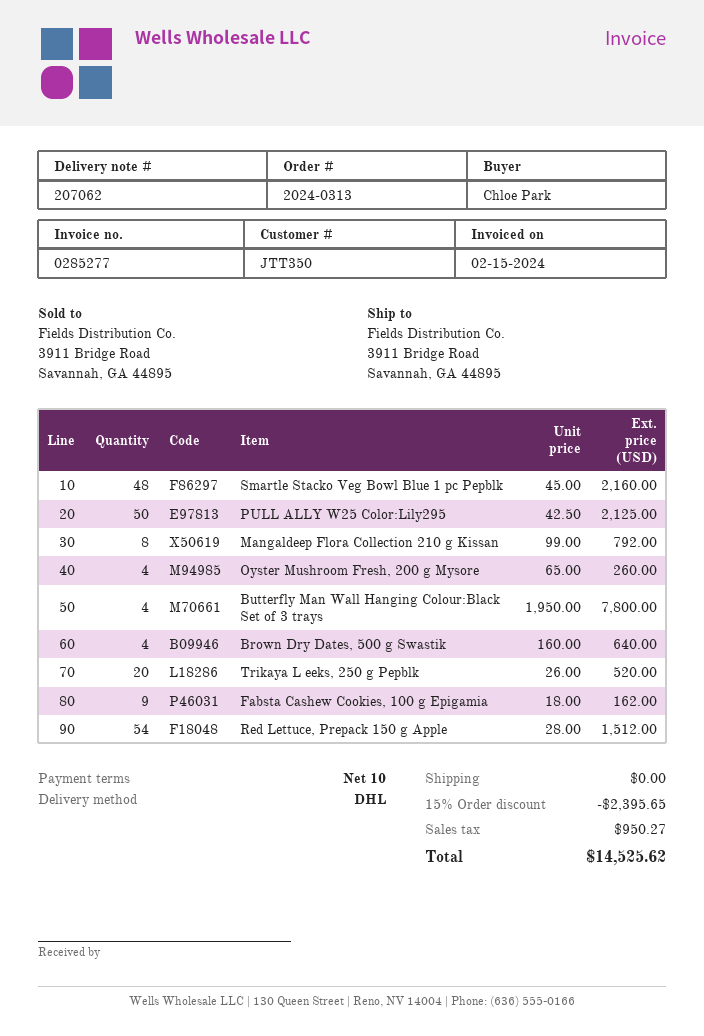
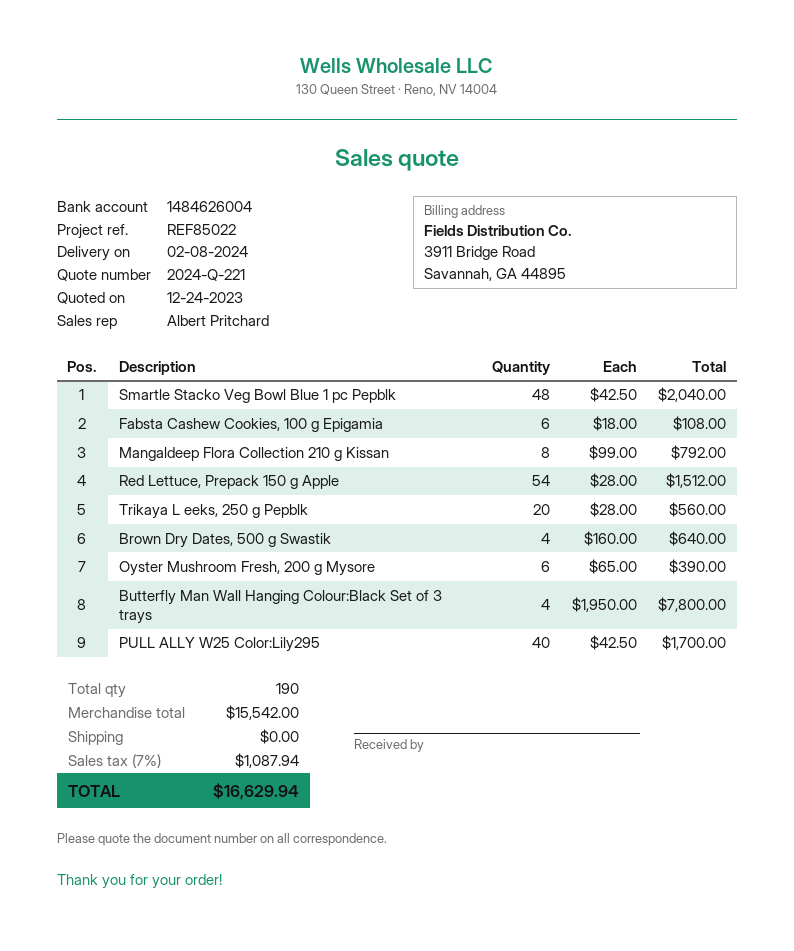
Smartle Stacko Veg Bowl Blue 1 pc Pepblk: 48 x 45.00 = 2160.00 -> 48 x 42.50 = 2040.00
PULL ALLY W25 Color:Lily295: 50 x 42.50 = 2125.00 -> 40 x 42.50 = 1700.00
Oyster Mushroom Fresh, 200 g Mysore: 4 x 65.00 = 260.00 -> 6 x 65.00 = 390.00
Trikaya L eeks, 250 g Pepblk: 20 x 26.00 = 520.00 -> 20 x 28.00 = 560.00
Fabsta Cashew Cookies, 100 g Epigamia: 9 x 18.00 = 162.00 -> 6 x 18.00 = 108.00
discount: 15% = 2395.65 -> none
tax: 950.27 -> 1087.94
total: 14525.62 -> 16629.94

